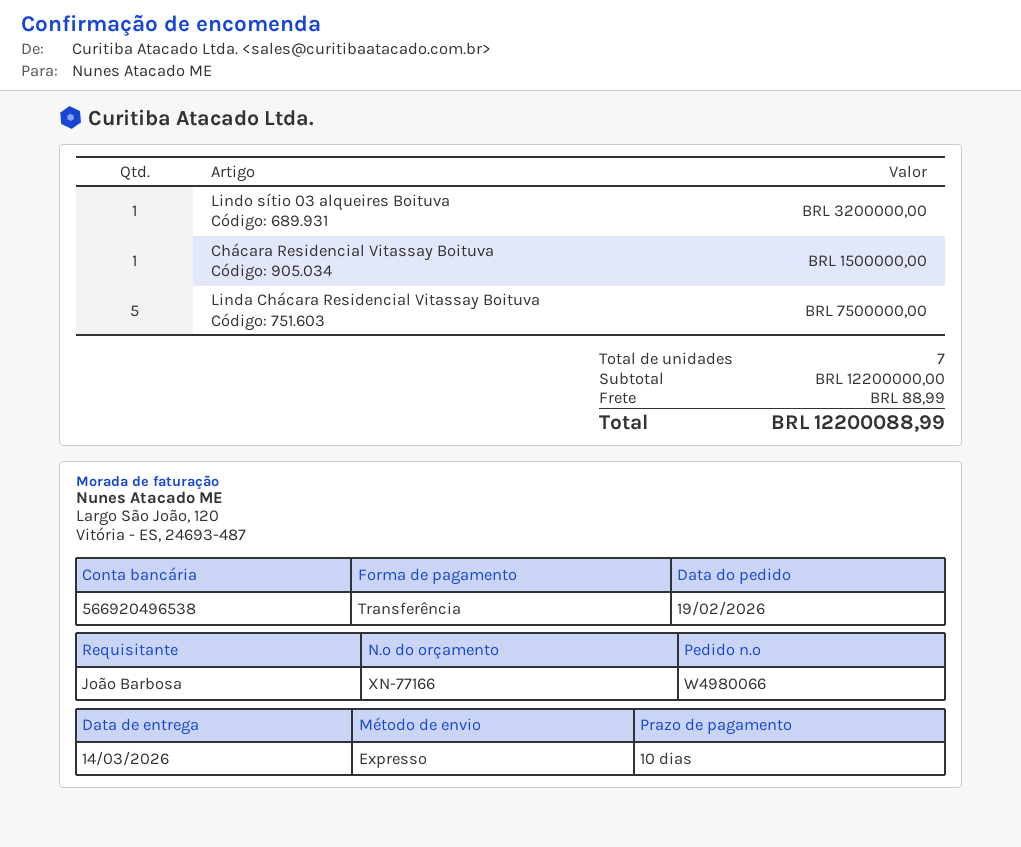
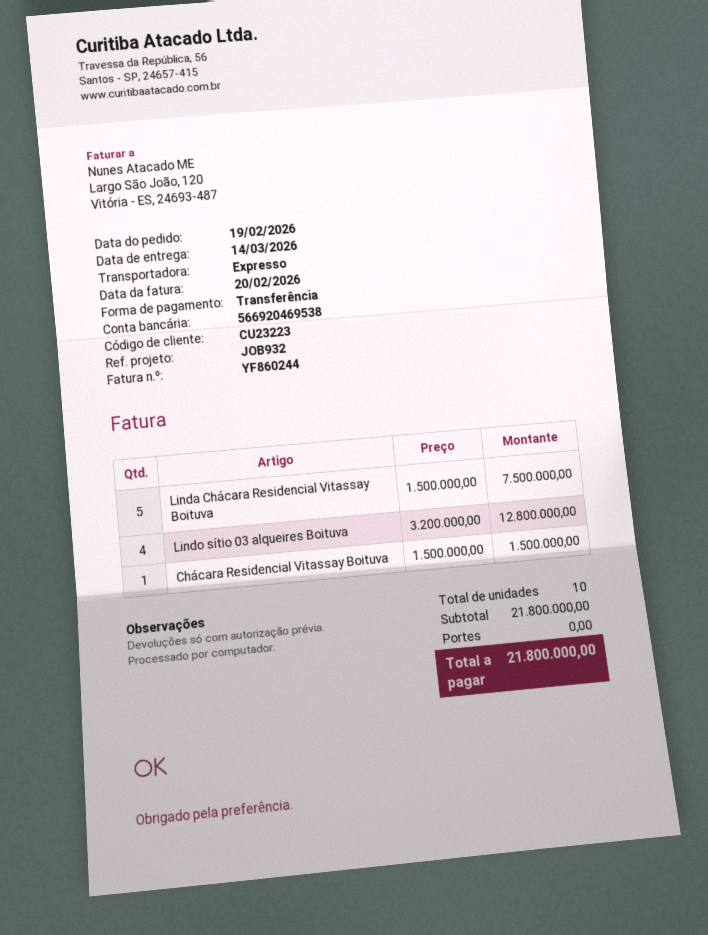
bank account: 566920496538 -> 566920469538
Lindo sítio 03 alqueires Boituva: 1 for 3200000.00 -> 4 for 12800000.00
total quantity: 7 -> 10
subtotal: 12200000.00 -> 21800000.00
shipping: 88.99 -> 0.00
total: 12200088.99 -> 21800000.00

